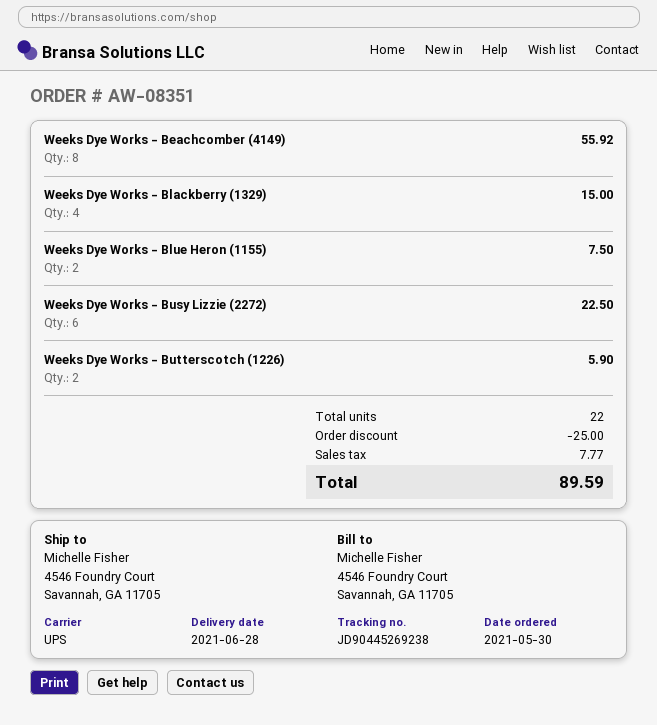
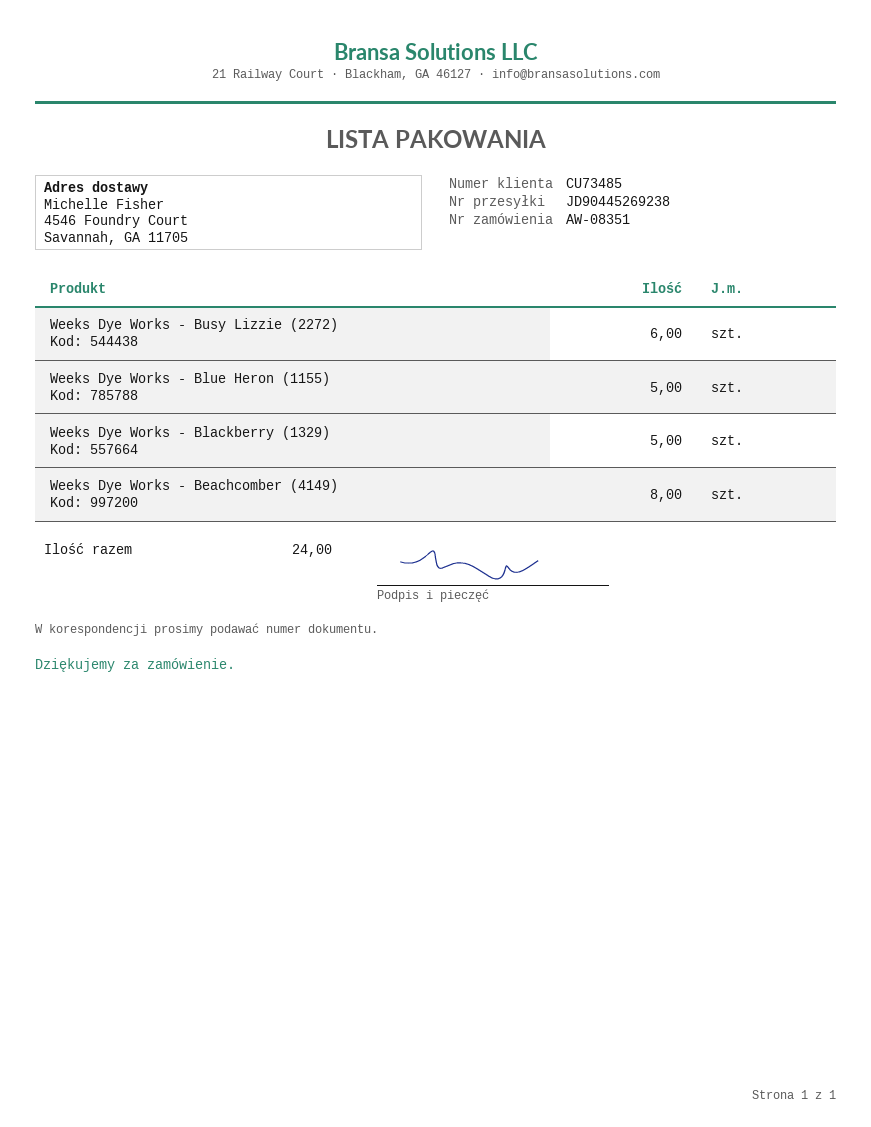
Weeks Dye Works - Blackberry (1329): 4 -> 5
Weeks Dye Works - Blue Heron (1155): 2 -> 5
Weeks Dye Works - Butterscotch (1226): 2 -> none
total quantity: 22 -> 24

